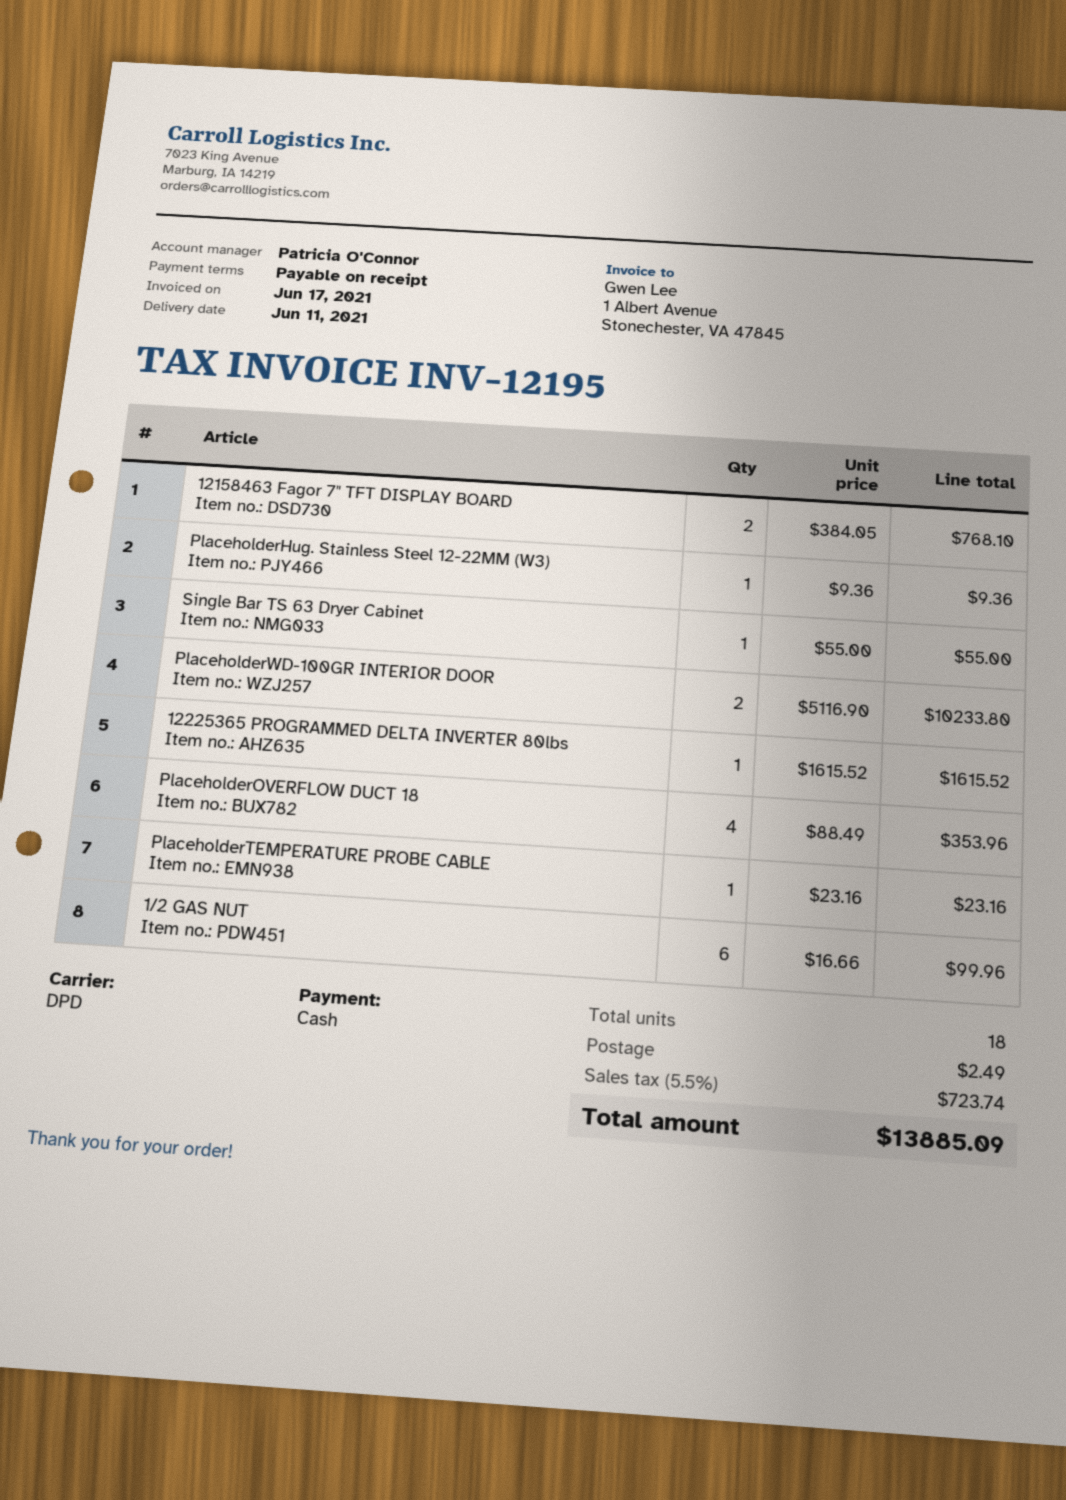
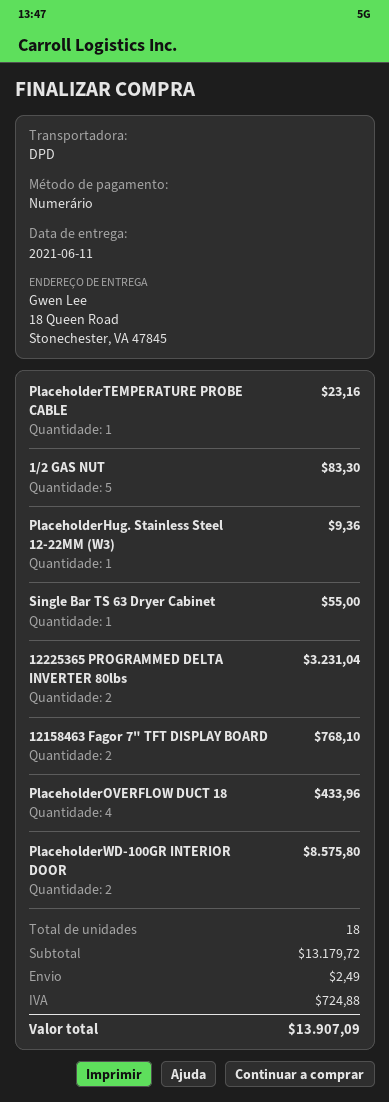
PlaceholderWD-100GR INTERIOR DOOR: 2 for 10233.80 -> 2 for 8575.80
12225365 PROGRAMMED DELTA INVERTER 80lbs: 1 for 1615.52 -> 2 for 3231.04
PlaceholderOVERFLOW DUCT 18: 4 for 353.96 -> 4 for 433.96
1/2 GAS NUT: 6 for 99.96 -> 5 for 83.30
tax: 723.74 -> 724.88
total: 13885.09 -> 13907.09

